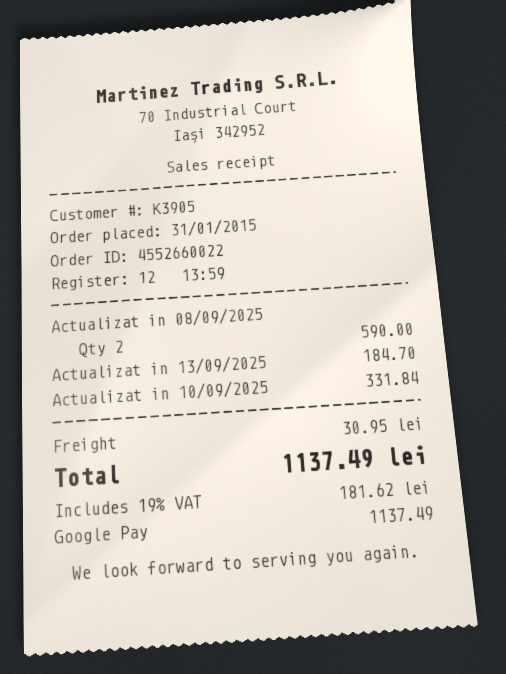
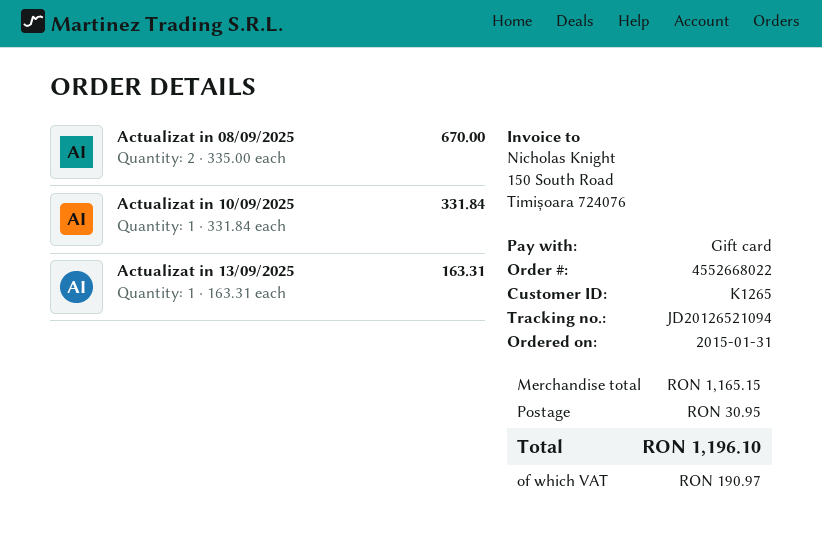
order number: 4552660022 -> 4552668022
customer number: K3905 -> K1265
payment method: Google Pay -> gift card
Actualizat in 08/09/2025: 2 for 590.00 -> 2 for 670.00
Actualizat in 13/09/2025: 1 for 184.70 -> 1 for 163.31
tax: 181.62 -> 190.97
total: 1137.49 -> 1196.10

